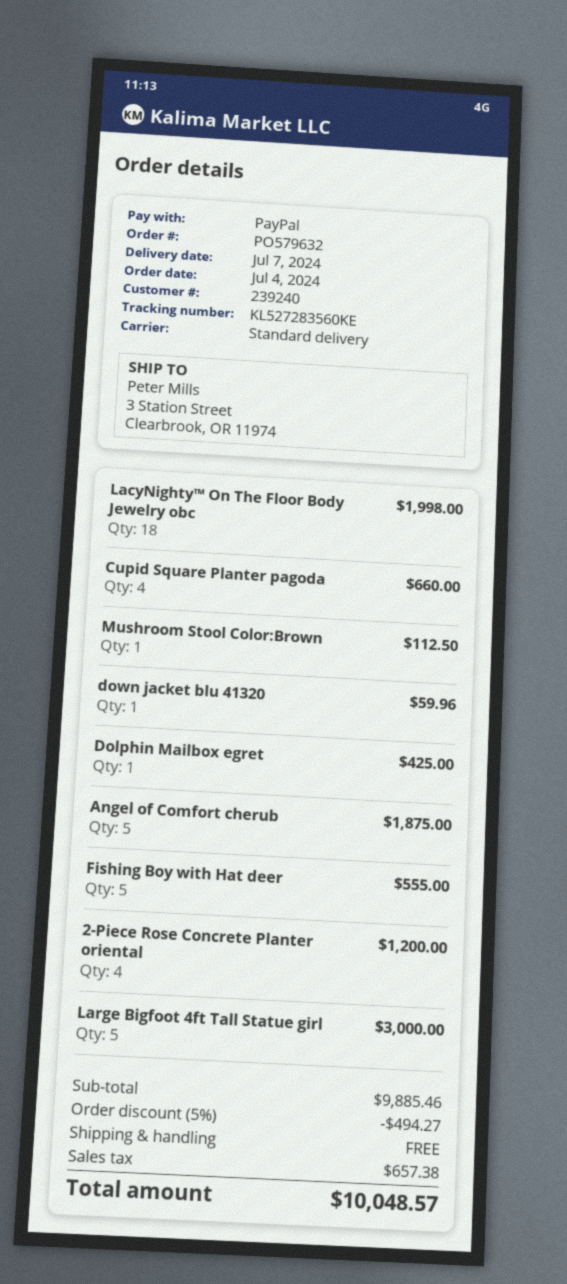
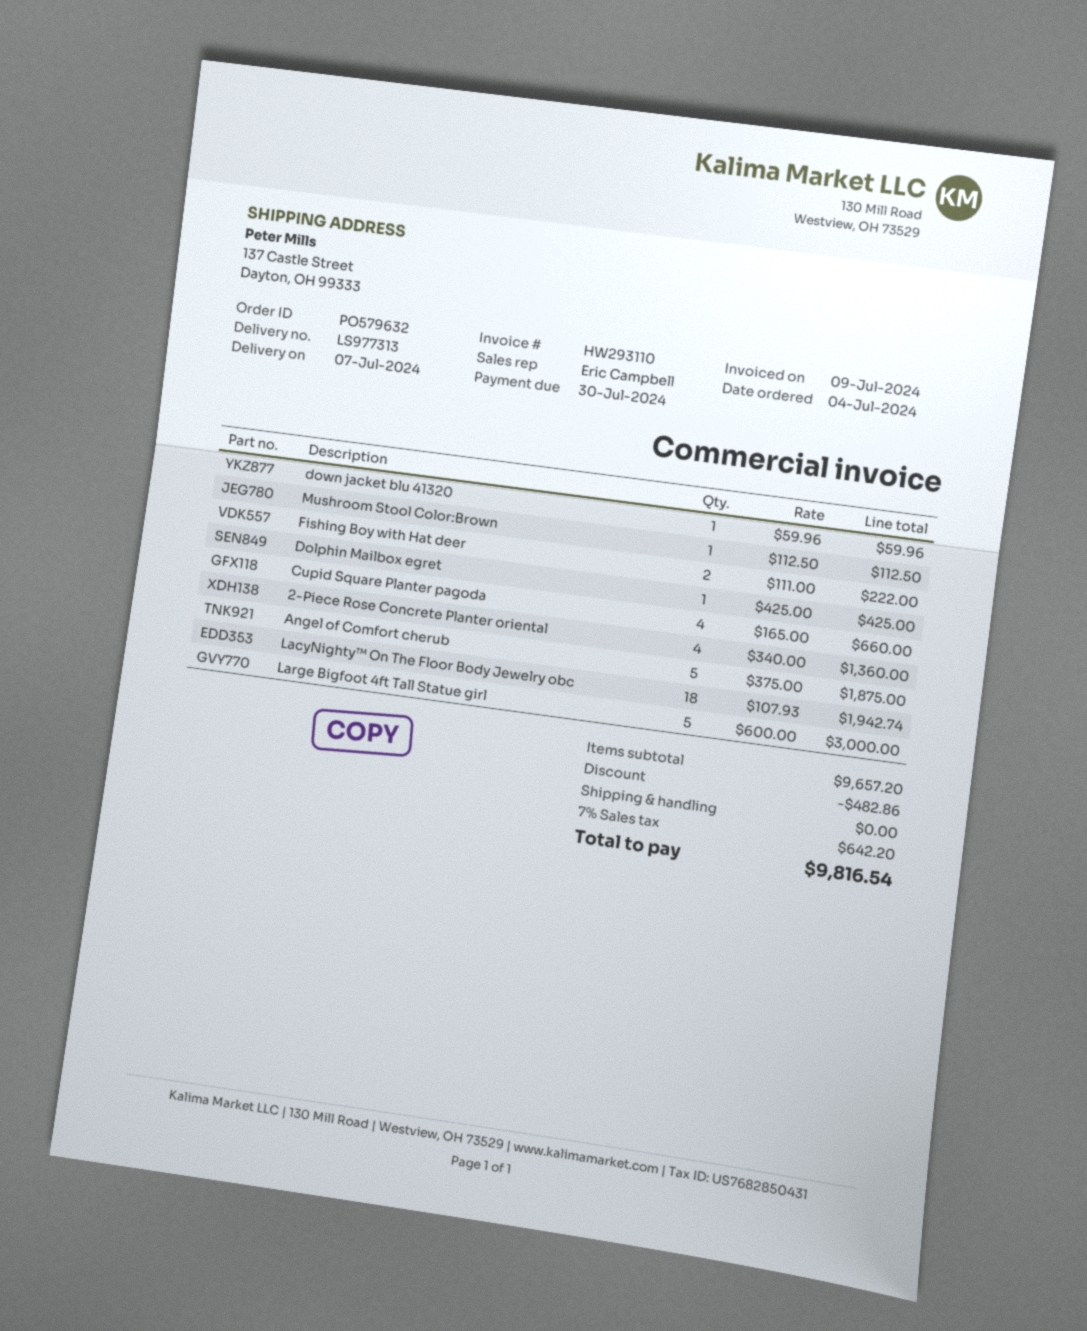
ship to: 3 Station Street, Clearbrook, OR 11974 -> 137 Castle Street, Dayton, OH 99333
LacyNighty™ On The Floor Body Jewelry obc: 18 for 1998.00 -> 18 for 1942.74
Fishing Boy with Hat deer: 5 for 555.00 -> 2 for 222.00
2-Piece Rose Concrete Planter oriental: 4 for 1200.00 -> 4 for 1360.00
subtotal: 9885.46 -> 9657.20
discount: 494.27 -> 482.86
tax: 657.38 -> 642.20
total: 10048.57 -> 9816.54

